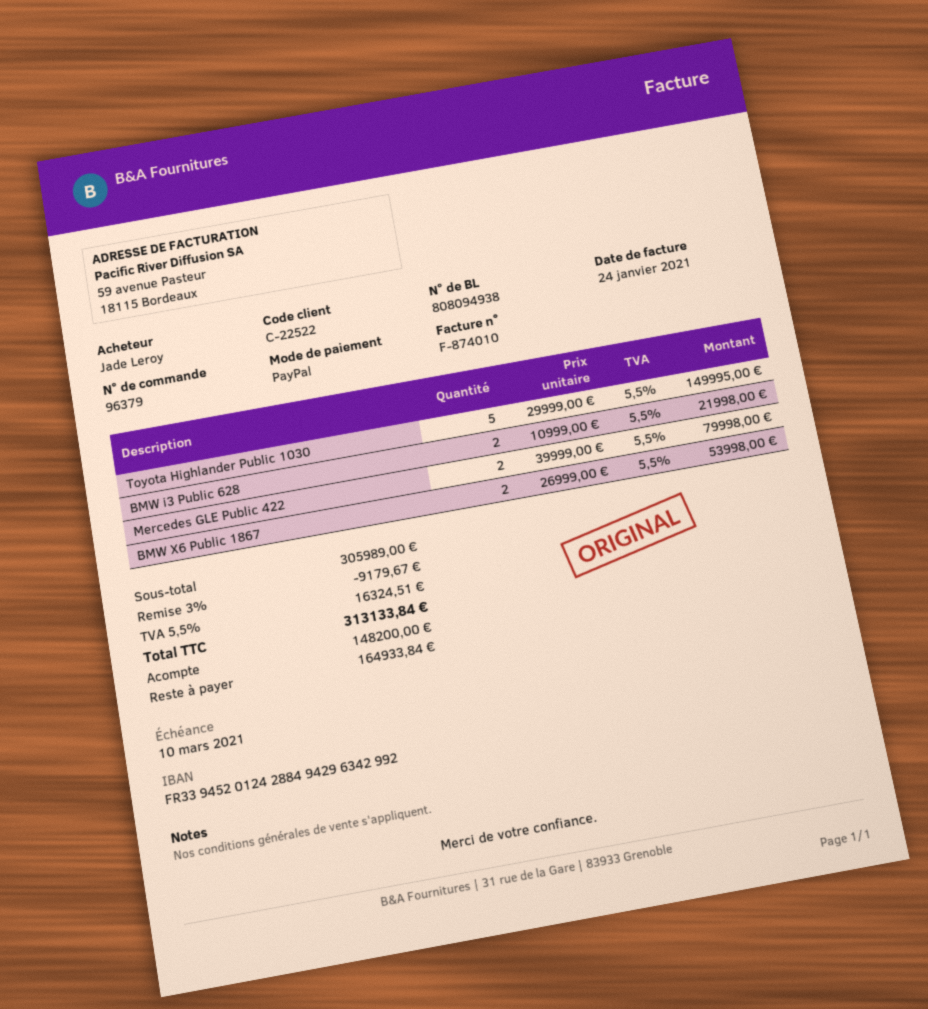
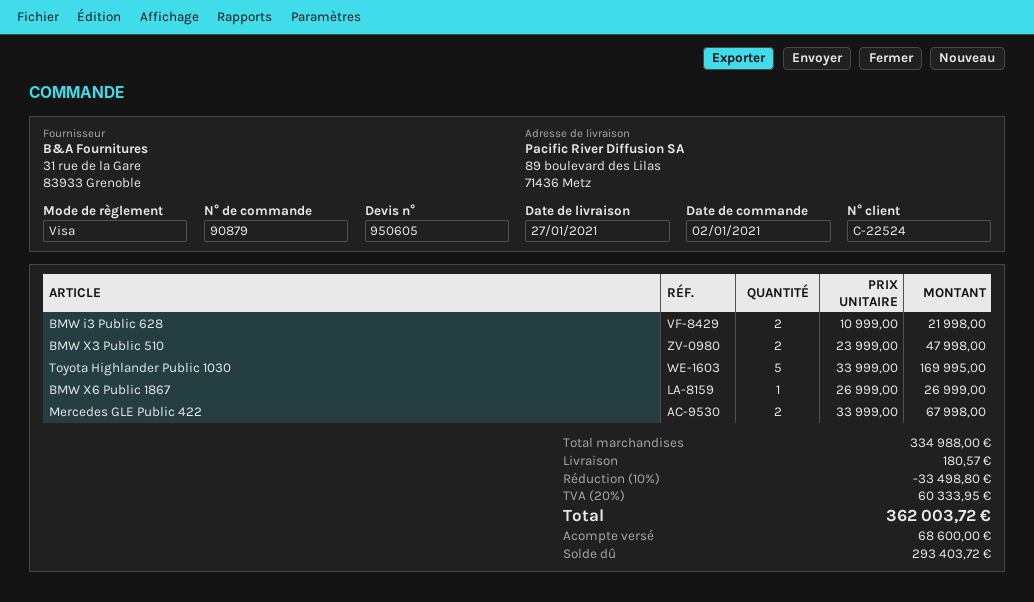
order number: 96379 -> 90879
customer number: C-22522 -> C-22524
payment method: PayPal -> Visa
Toyota Highlander Public 1030: 5 x 29999.00 = 149995.00 -> 5 x 33999.00 = 169995.00
Mercedes GLE Public 422: 2 x 39999.00 = 79998.00 -> 2 x 33999.00 = 67998.00
BMW X6 Public 1867: 2 x 26999.00 = 53998.00 -> 1 x 26999.00 = 26999.00
BMW X3 Public 510: none -> 2 x 23999.00 = 47998.00
subtotal: 305989.00 -> 334988.00
discount: 3% = 9179.67 -> 10% = 33498.80
shipping: none -> 180.57
tax: 5.5% = 16324.51 -> 20% = 60333.95
total: 313133.84 -> 362003.72
deposit: 148200.00 -> 68600.00
balance: 164933.84 -> 293403.72

